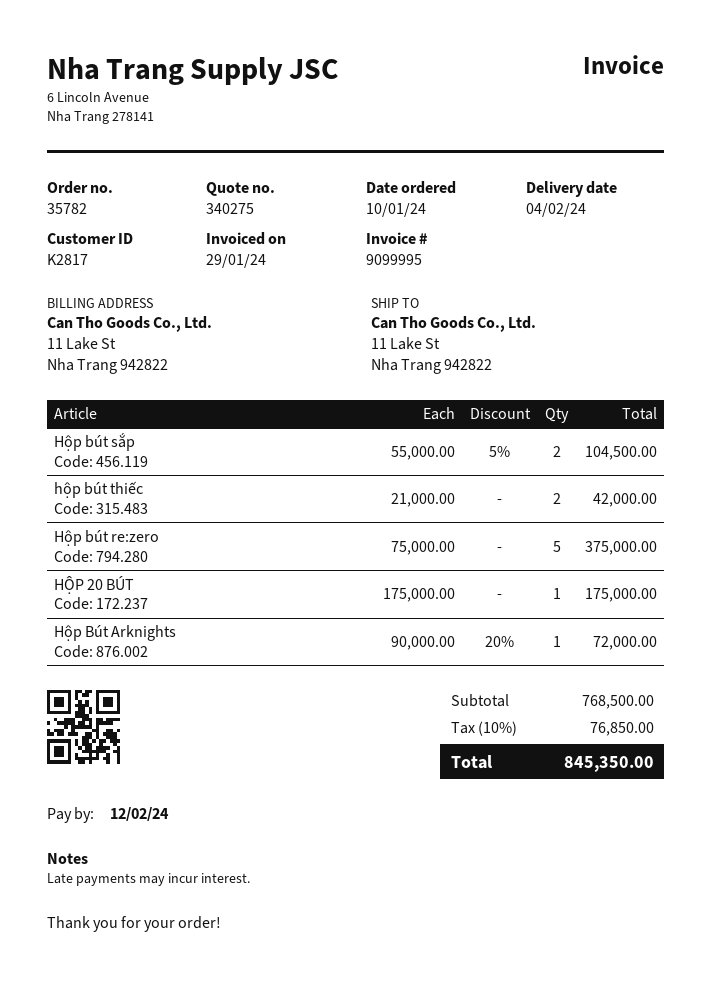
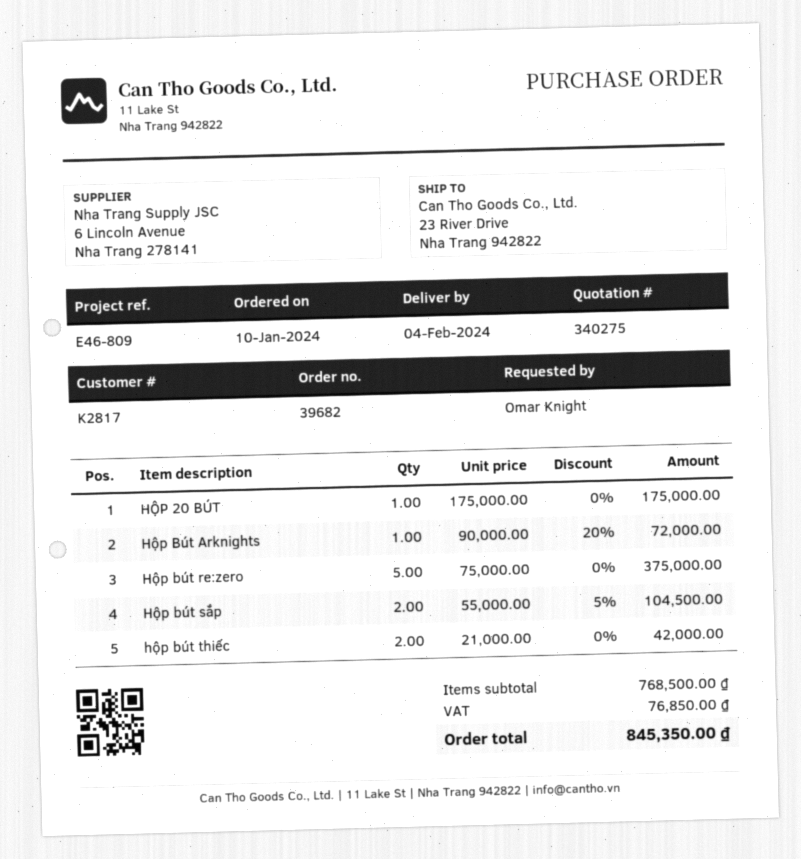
order number: 35782 -> 39682
ship to: 11 Lake St, Nha Trang 942822 -> 23 River Drive, Nha Trang 942822

